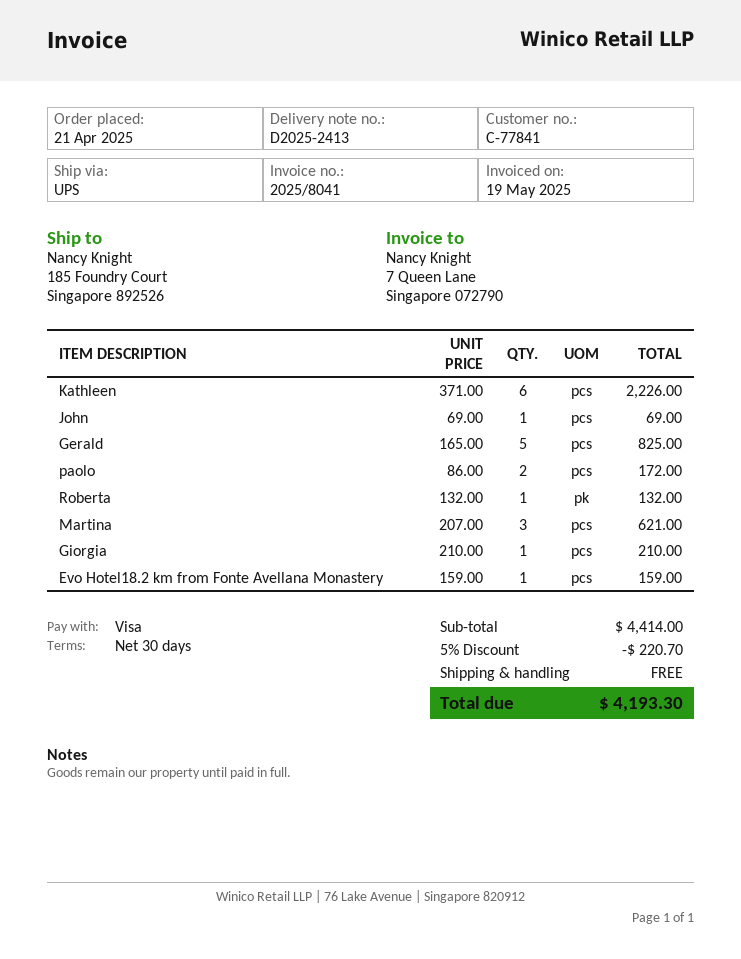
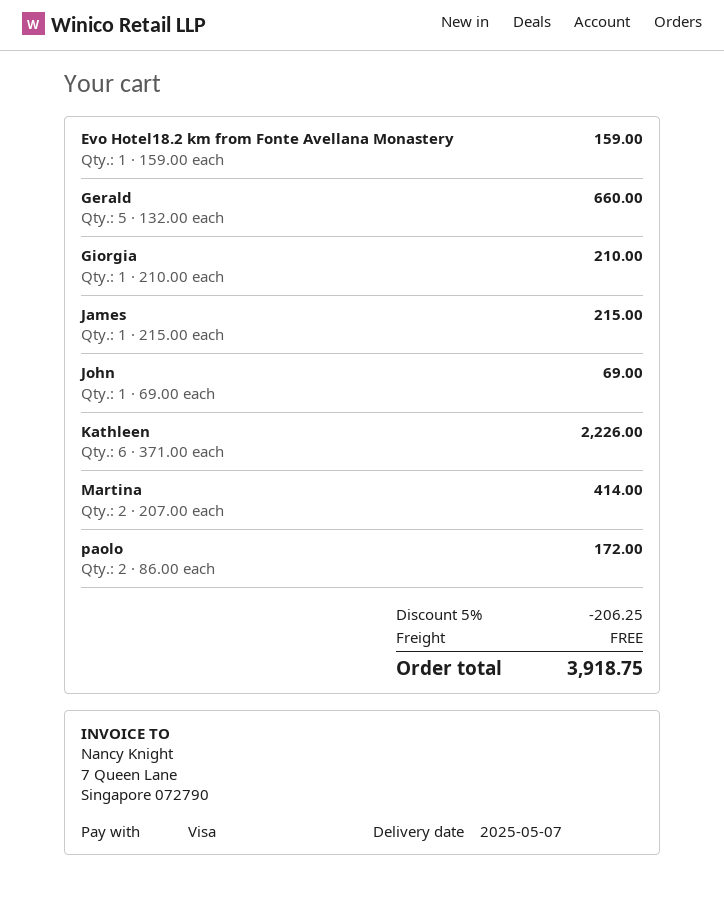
Gerald: 5 x 165.00 = 825.00 -> 5 x 132.00 = 660.00
Roberta: 1 x 132.00 = 132.00 -> none
Martina: 3 x 207.00 = 621.00 -> 2 x 207.00 = 414.00
James: none -> 1 x 215.00 = 215.00
discount: 5% = 220.70 -> 5% = 206.25
total: 4193.30 -> 3918.75

